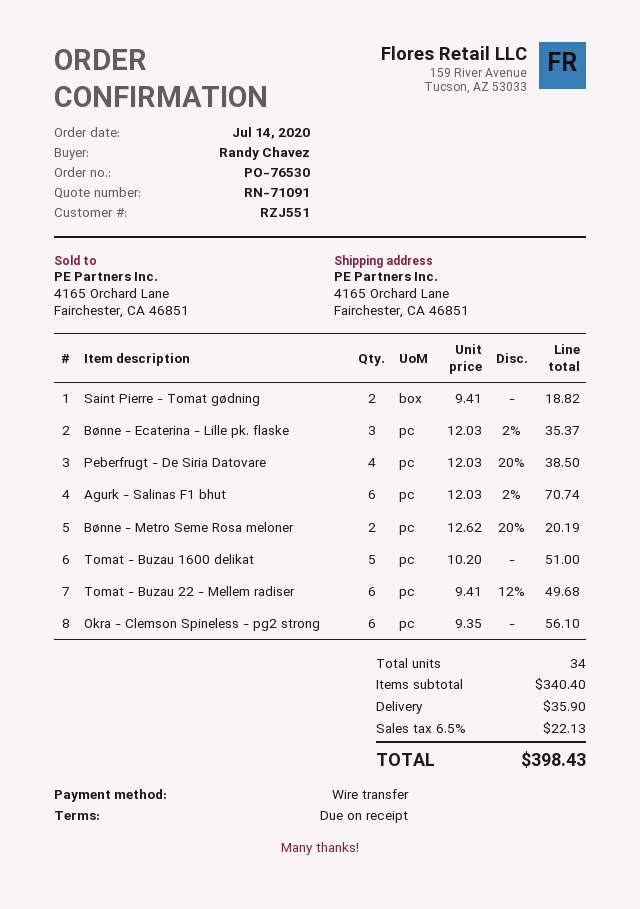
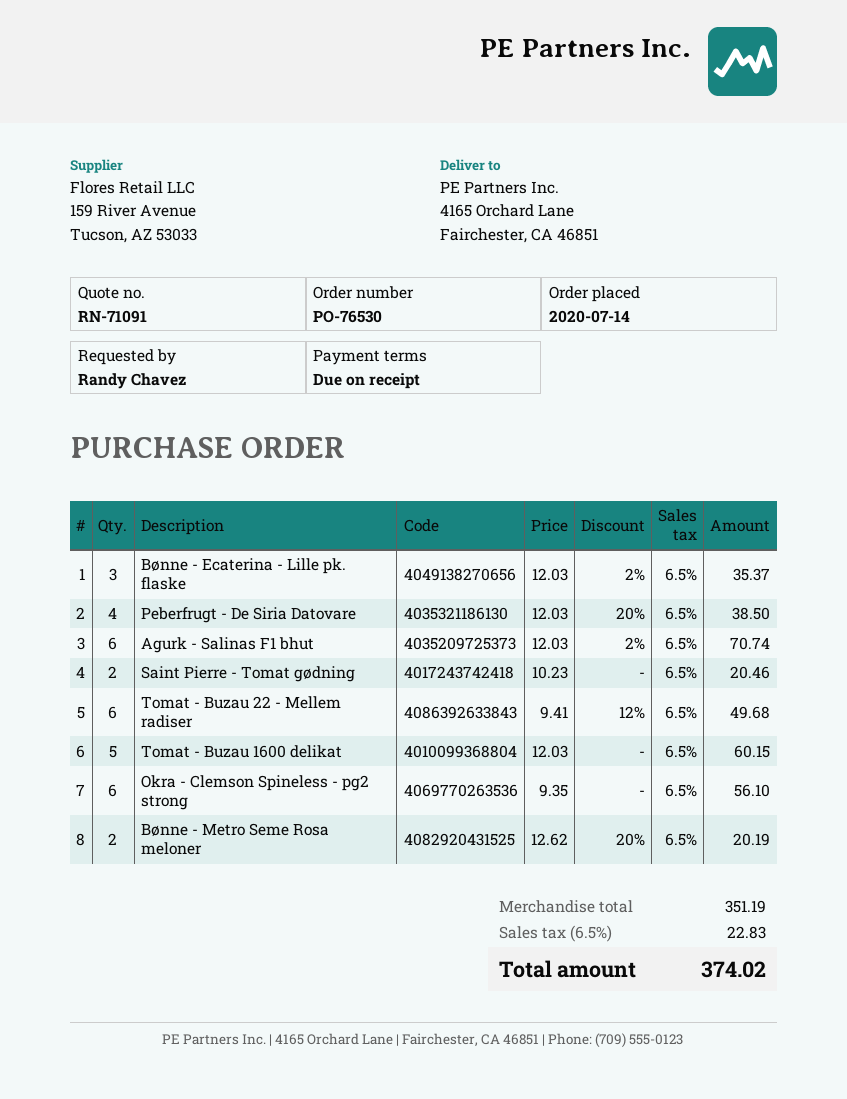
Saint Pierre - Tomat gødning: 2 x 9.41 = 18.82 -> 2 x 10.23 = 20.46
Tomat - Buzau 1600 delikat: 5 x 10.20 = 51.00 -> 5 x 12.03 = 60.15
subtotal: 340.40 -> 351.19
shipping: 35.90 -> none
tax: 6.5% = 22.13 -> 6.5% = 22.83
total: 398.43 -> 374.02

